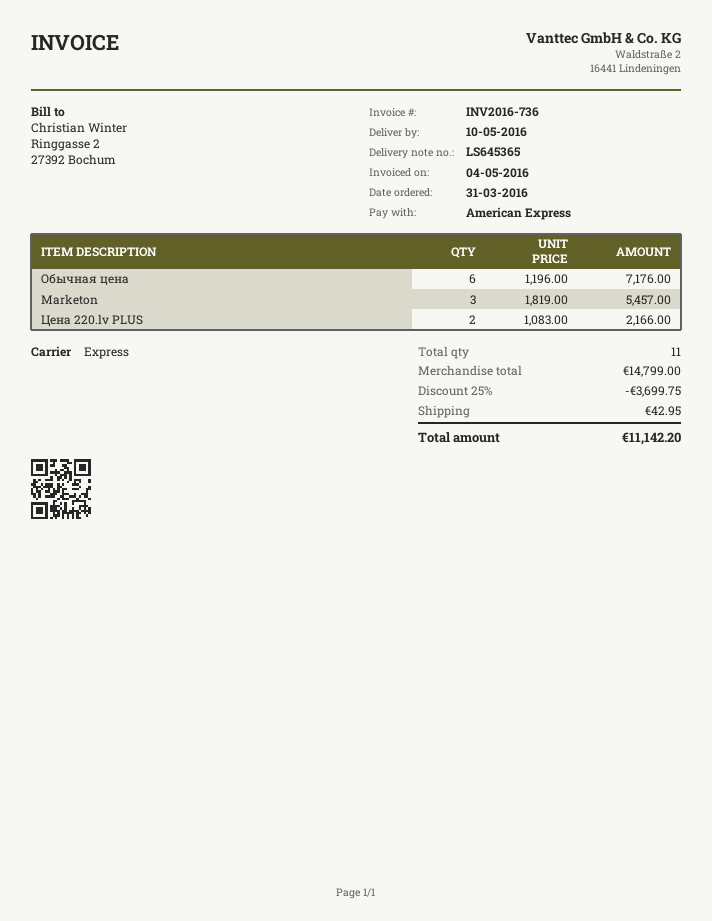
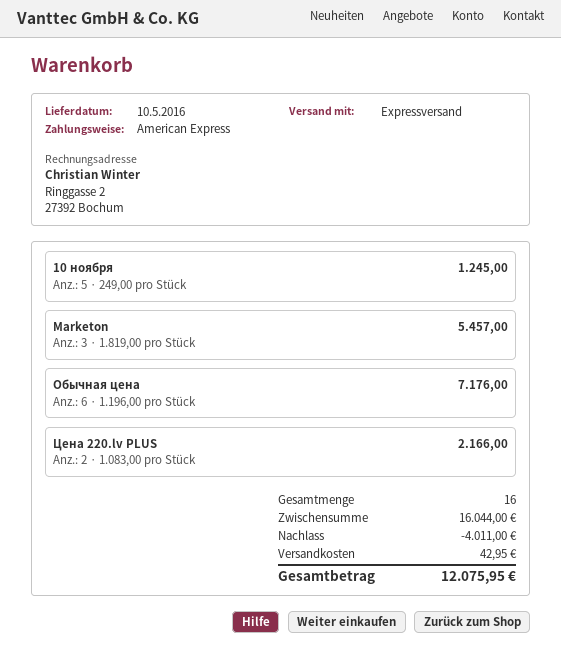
10 ноября: none -> 5 x 249.00 = 1245.00
total quantity: 11 -> 16
subtotal: 14799.00 -> 16044.00
discount: 3699.75 -> 4011.00
total: 11142.20 -> 12075.95

